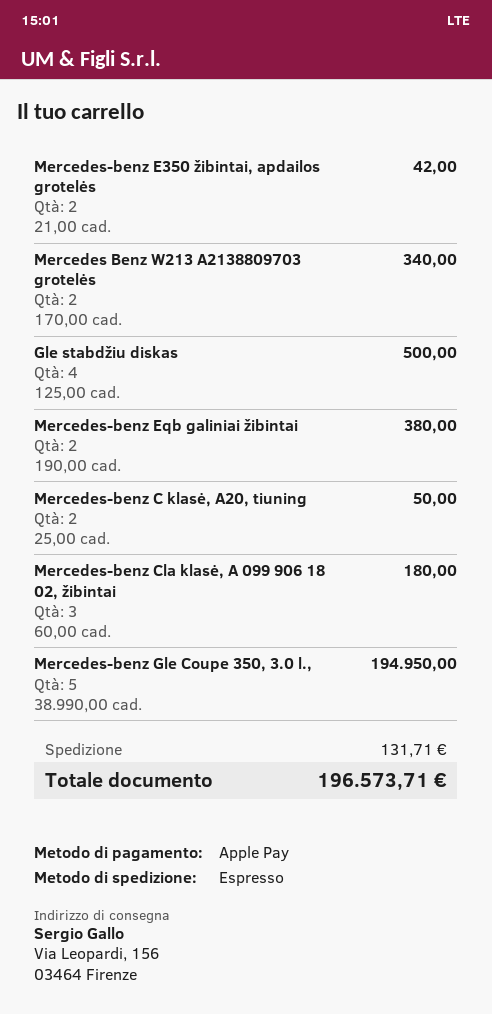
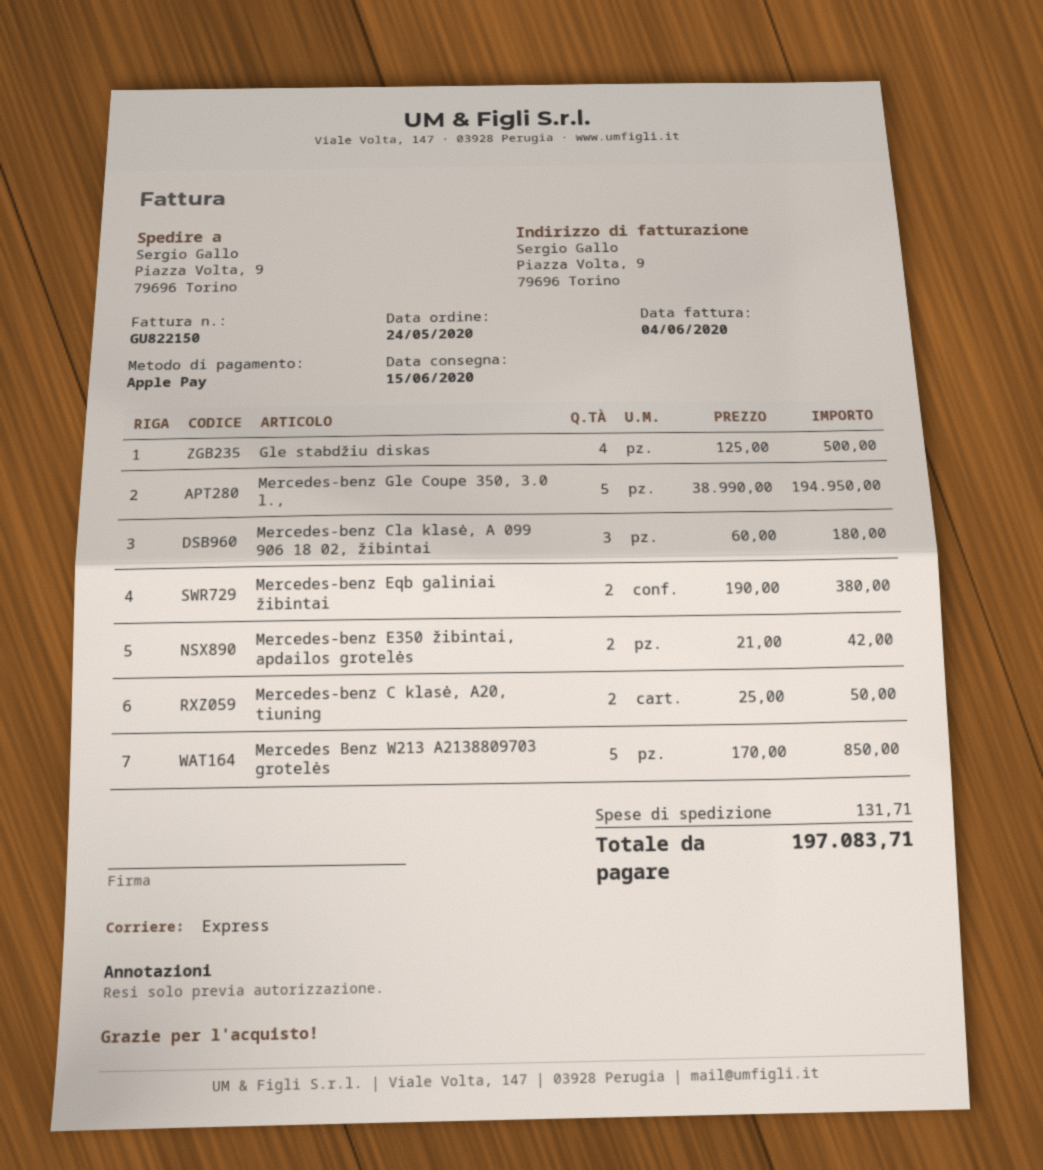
ship to: Via Leopardi, 156, 03464 Firenze -> Piazza Volta, 9, 79696 Torino
Mercedes Benz W213 A2138809703 grotelės: 2 x 170.00 = 340.00 -> 5 x 170.00 = 850.00
total: 196573.71 -> 197083.71

